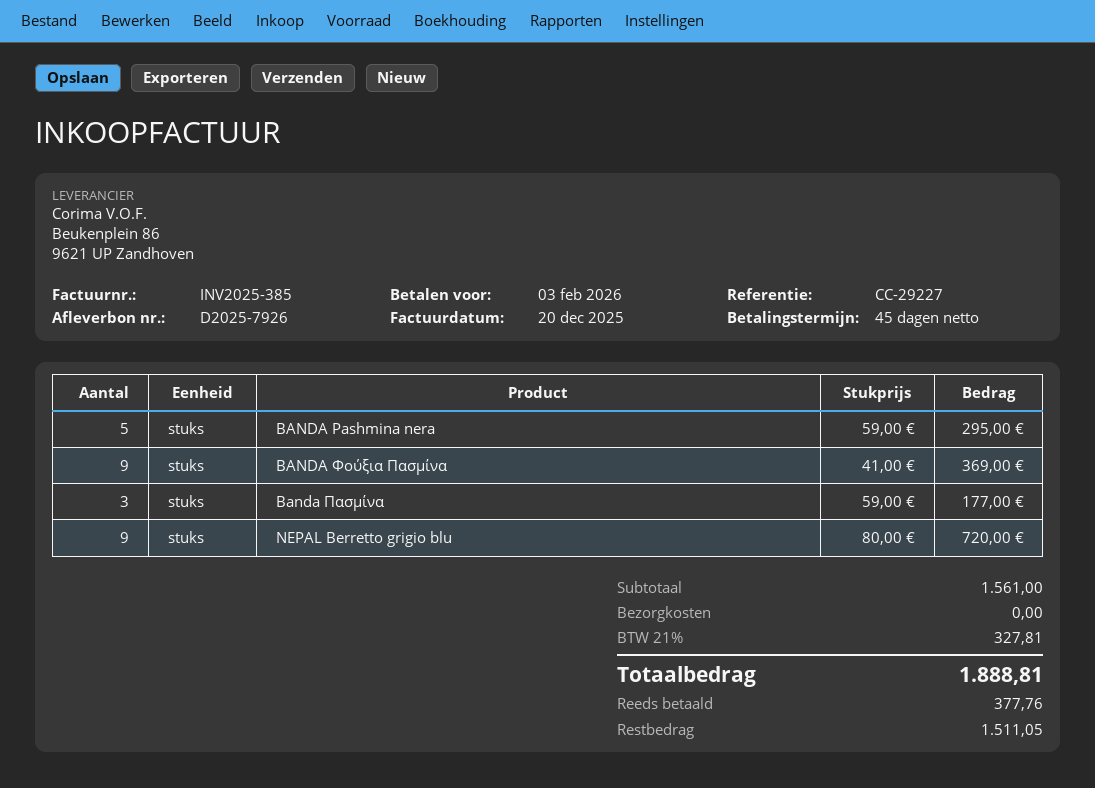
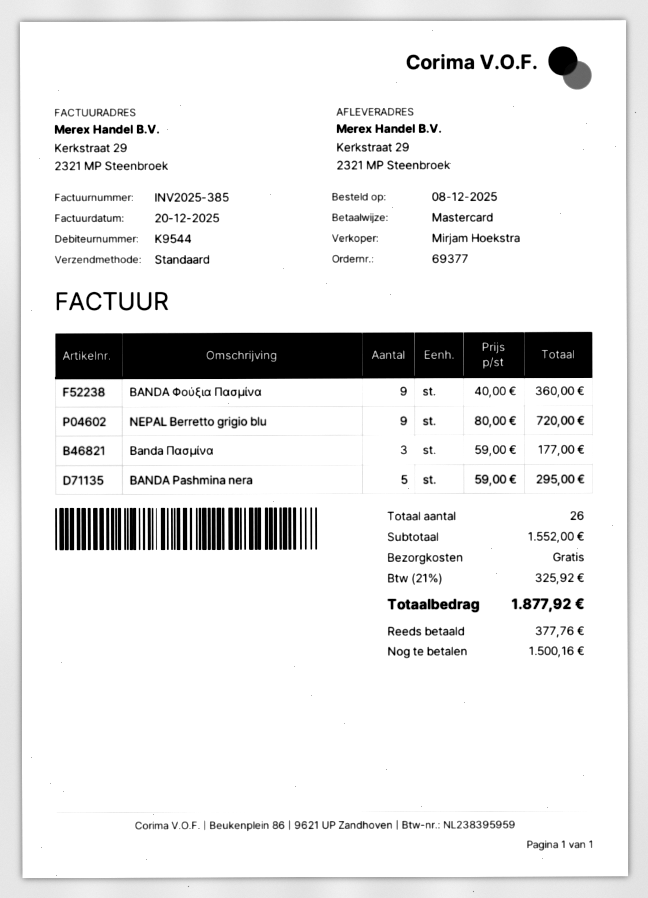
BANDA Φούξια Πασμίνα: 9 x 41.00 = 369.00 -> 9 x 40.00 = 360.00
subtotal: 1561.00 -> 1552.00
tax: 21% = 327.81 -> 21% = 325.92
total: 1888.81 -> 1877.92
balance: 1511.05 -> 1500.16

